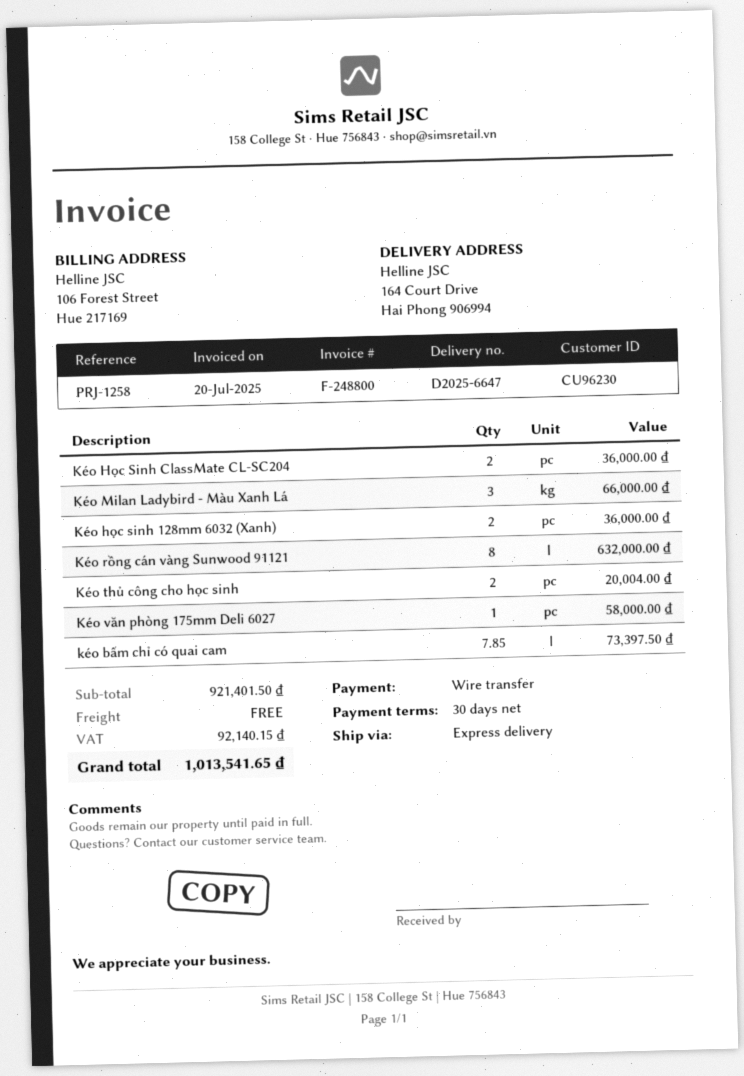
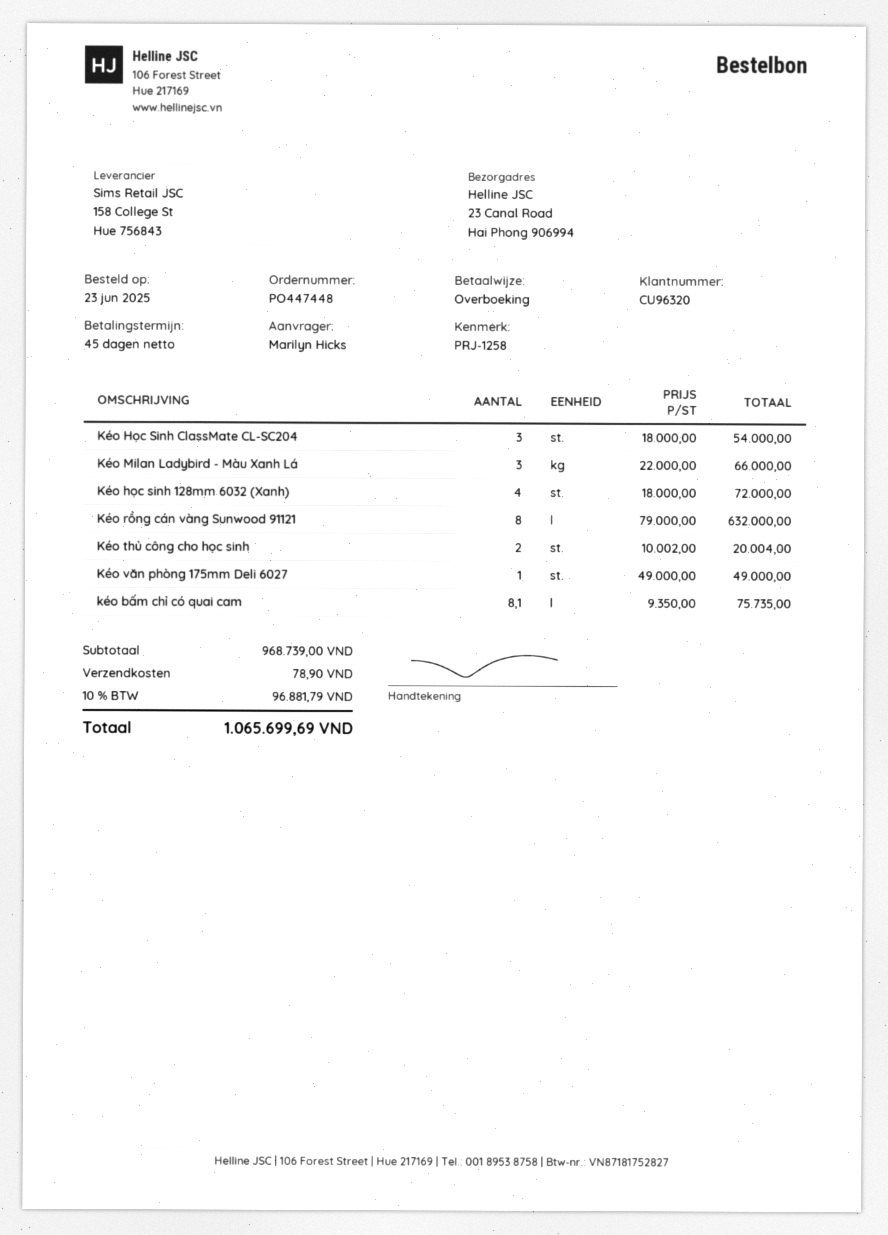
payment terms: 30 days -> 45 days
customer number: CU96230 -> CU96320
ship to: 164 Court Drive, Hai Phong 906994 -> 23 Canal Road, Hai Phong 906994
Kéo Học Sinh ClassMate CL-SC204: 2 for 36000.00 -> 3 for 54000.00
Kéo học sinh 128mm 6032 (Xanh): 2 for 36000.00 -> 4 for 72000.00
Kéo văn phòng 175mm Deli 6027: 1 for 58000.00 -> 1 for 49000.00
kéo bấm chỉ có quai cam: 7.85 for 73397.50 -> 8.1 for 75735.00
subtotal: 921401.50 -> 968739.00
shipping: 0.00 -> 78.90
tax: 92140.15 -> 96881.79
total: 1013541.65 -> 1065699.69

